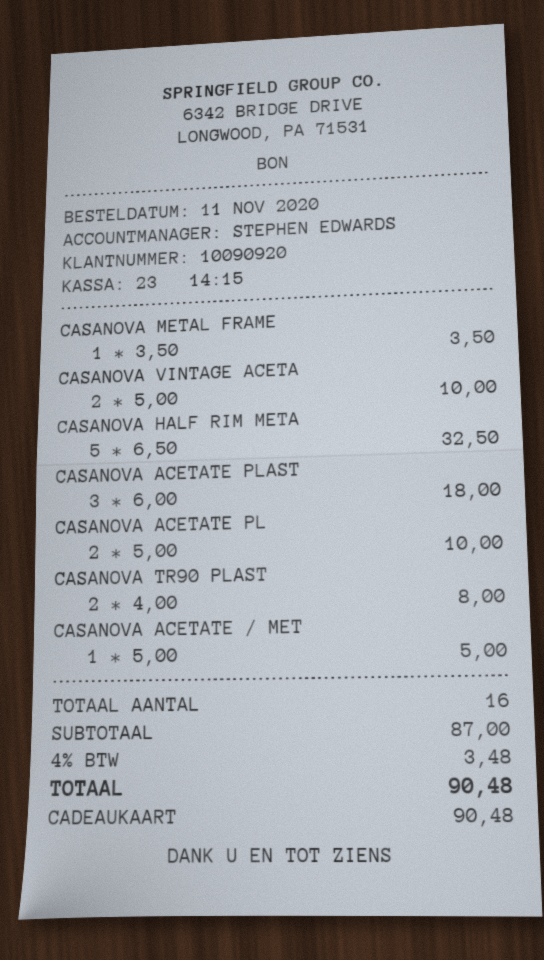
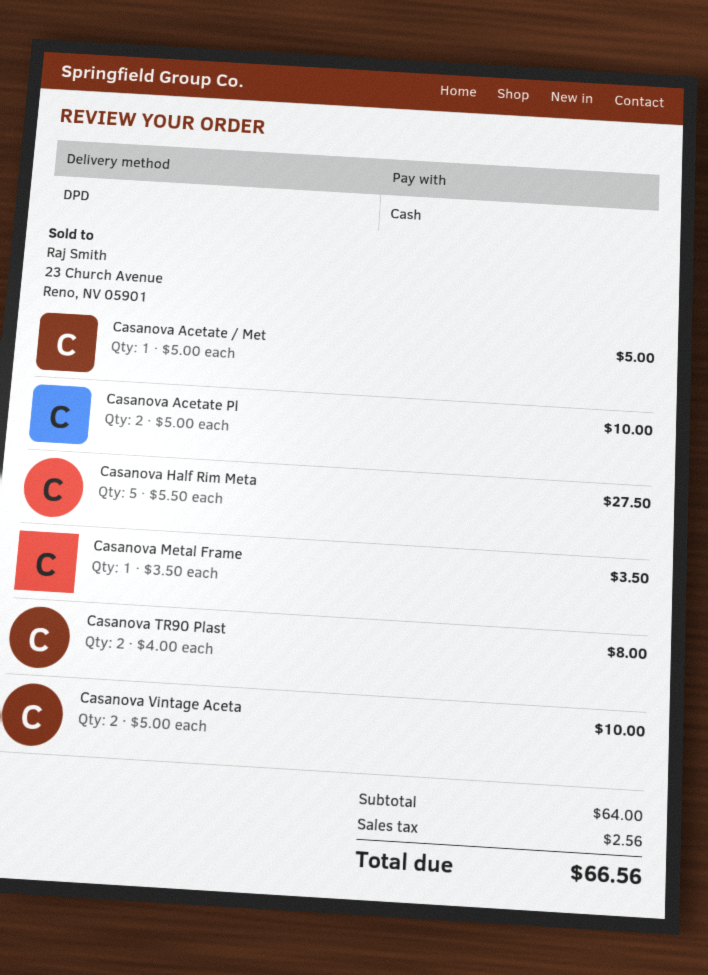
payment method: gift card -> cash
CASANOVA HALF RIM META: 5 x 6.50 = 32.50 -> 5 x 5.50 = 27.50
CASANOVA ACETATE PLAST: 3 x 6.00 = 18.00 -> none
subtotal: 87.00 -> 64.00
tax: 3.48 -> 2.56
total: 90.48 -> 66.56

